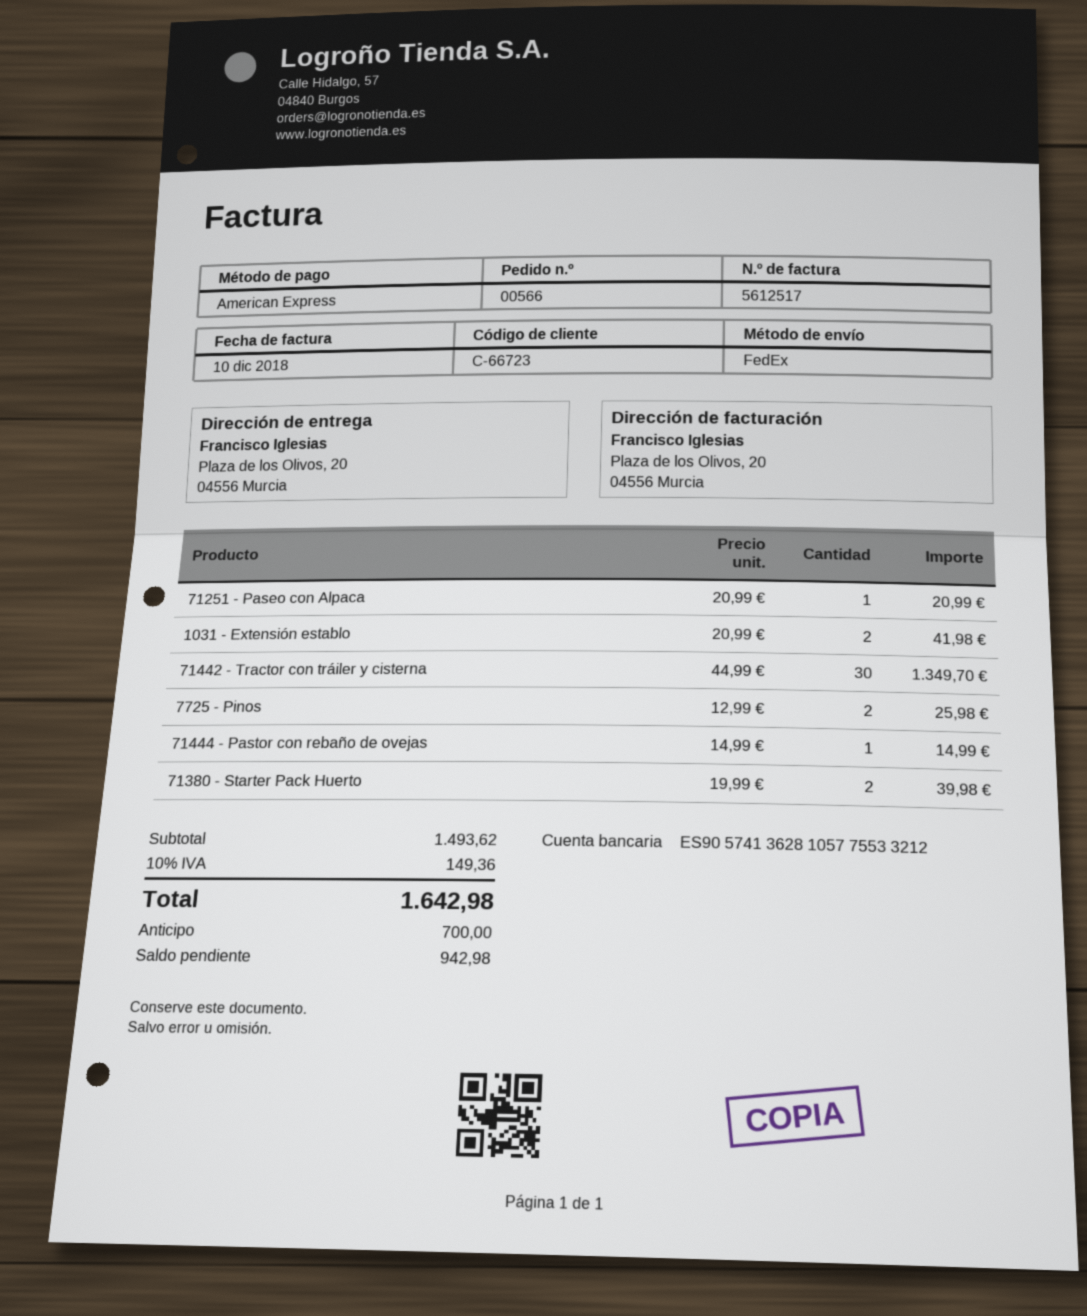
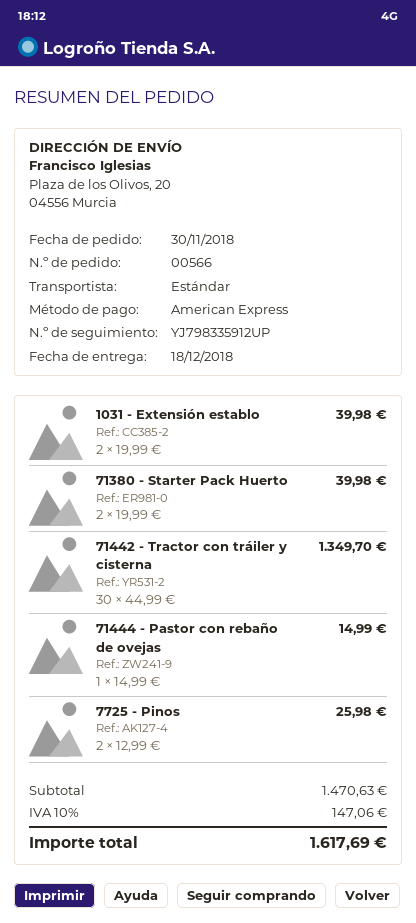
shipping method: FedEx -> standard
71251 - Paseo con Alpaca: 1 x 20.99 = 20.99 -> none
1031 - Extensión establo: 2 x 20.99 = 41.98 -> 2 x 19.99 = 39.98
subtotal: 1493.62 -> 1470.63
tax: 10% = 149.36 -> 10% = 147.06
total: 1642.98 -> 1617.69

